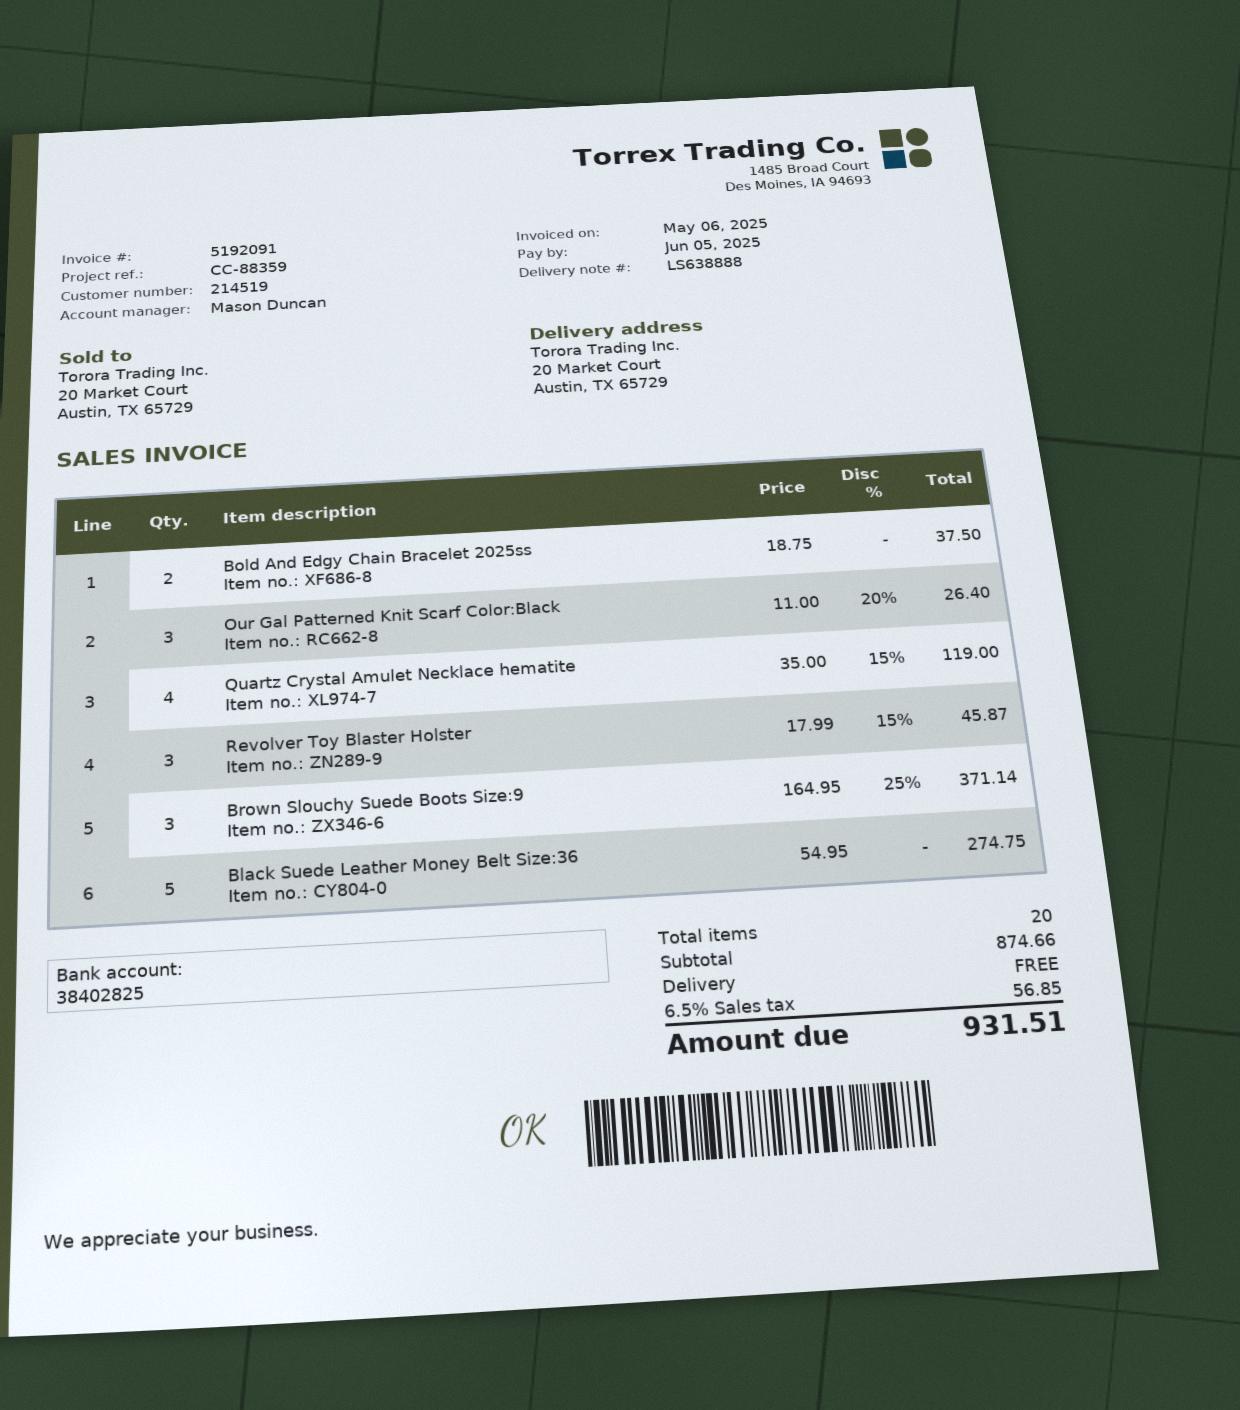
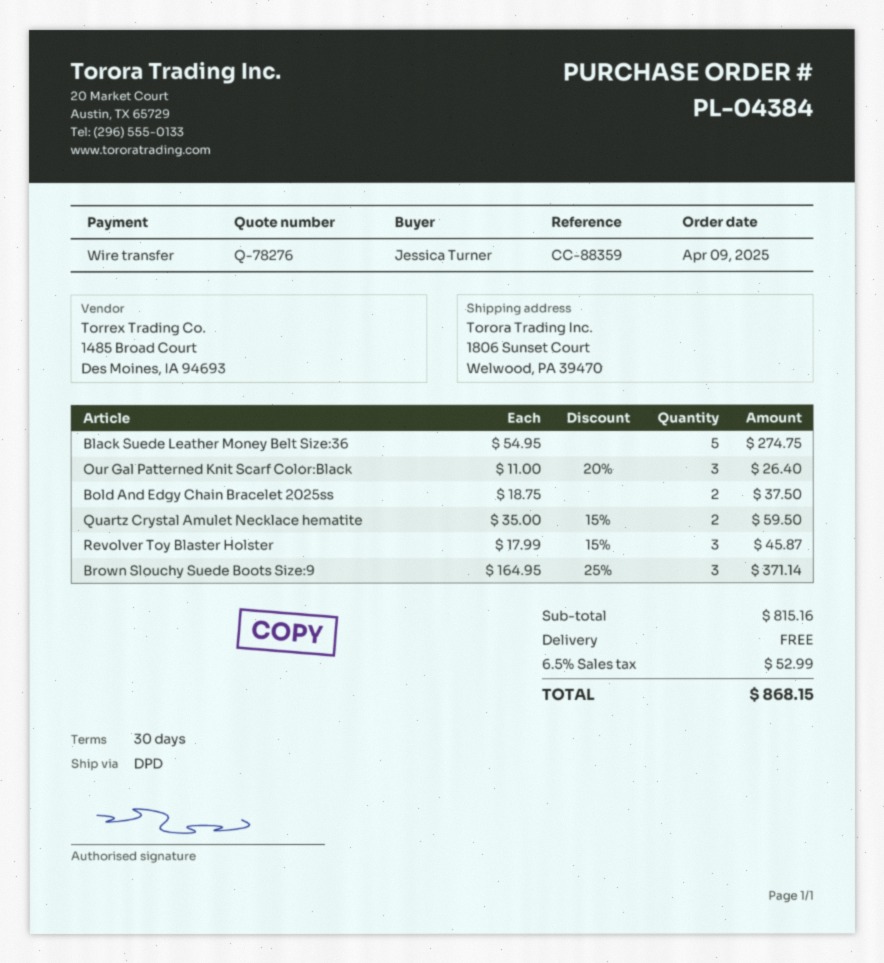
ship to: 20 Market Court, Austin, TX 65729 -> 1806 Sunset Court, Welwood, PA 39470
Quartz Crystal Amulet Necklace hematite: 4 x 35.00 - 15% = 119.00 -> 2 x 35.00 - 15% = 59.50
subtotal: 874.66 -> 815.16
tax: 6.5% = 56.85 -> 6.5% = 52.99
total: 931.51 -> 868.15

